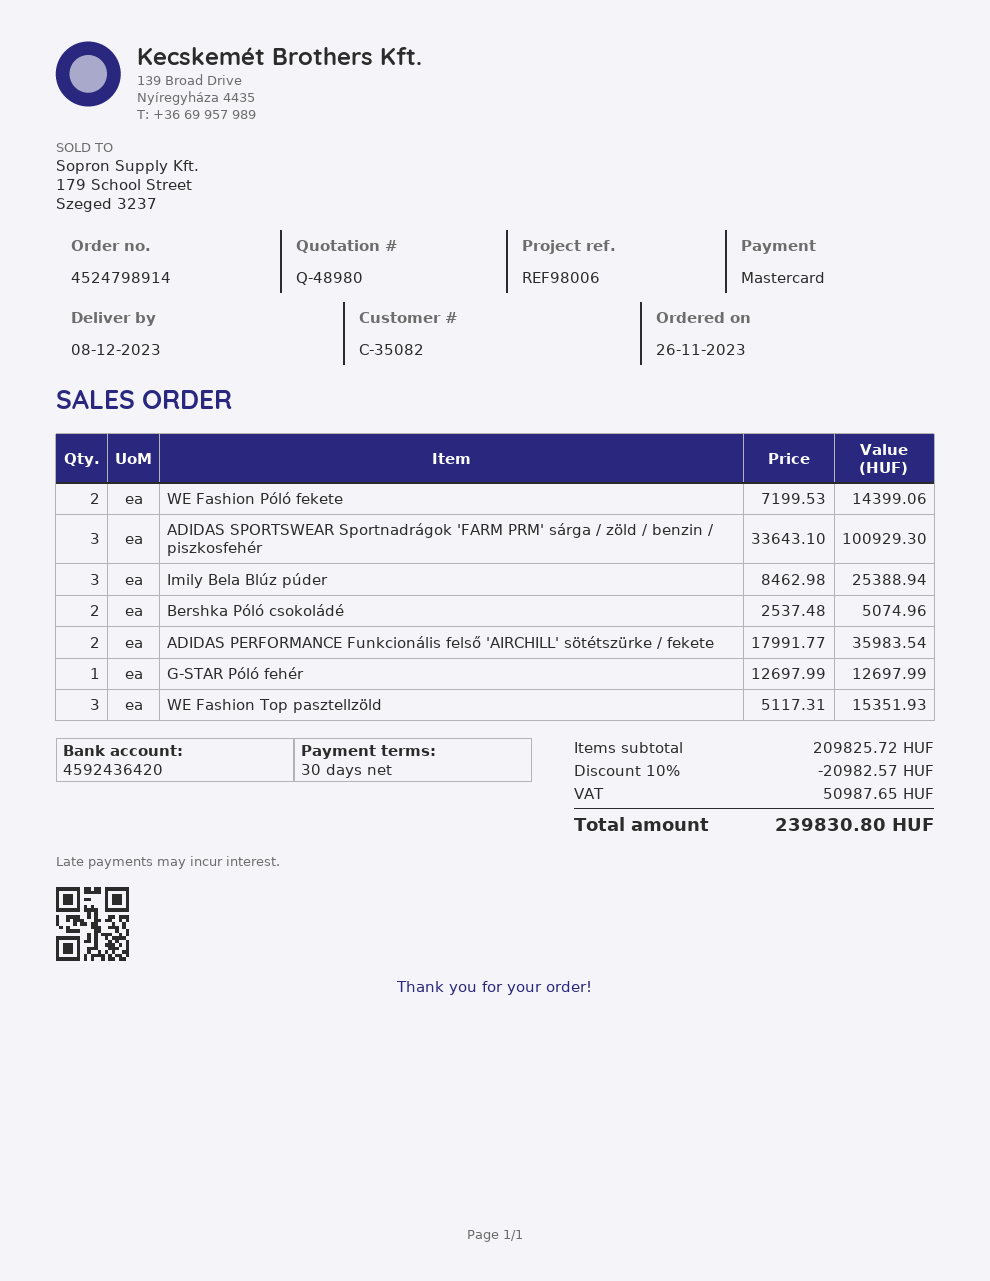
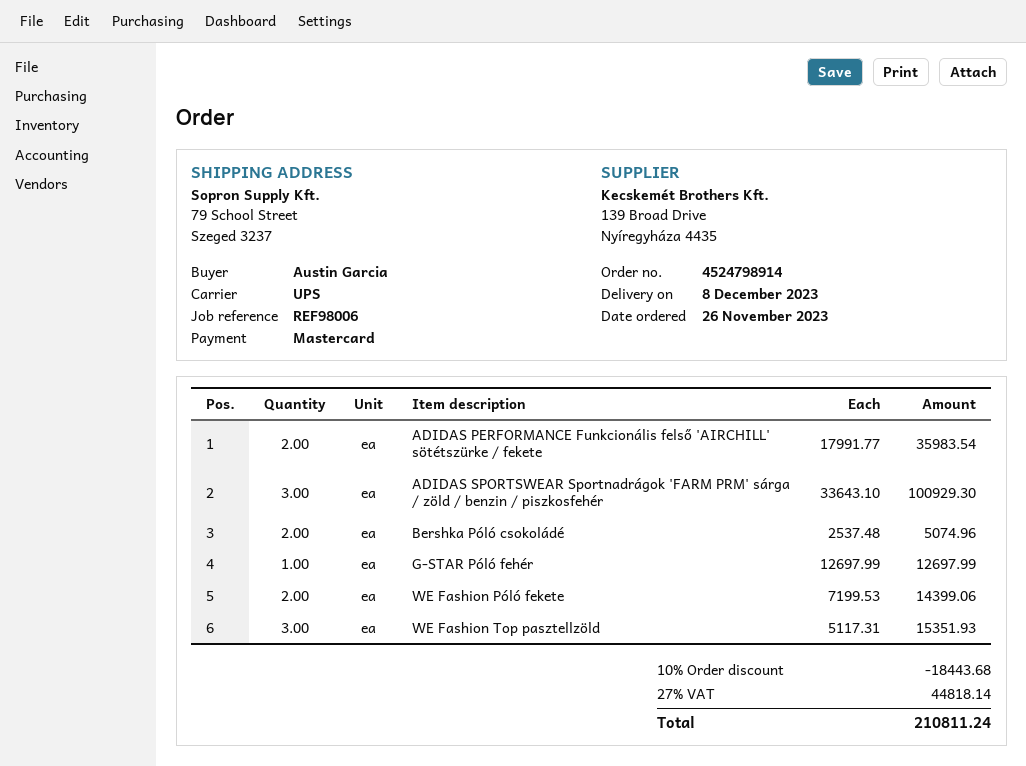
Imily Bela Blúz púder: 3 x 8462.98 = 25388.94 -> none
discount: 10% = 20982.57 -> 10% = 18443.68
tax: 50987.65 -> 44818.14
total: 239830.80 -> 210811.24

